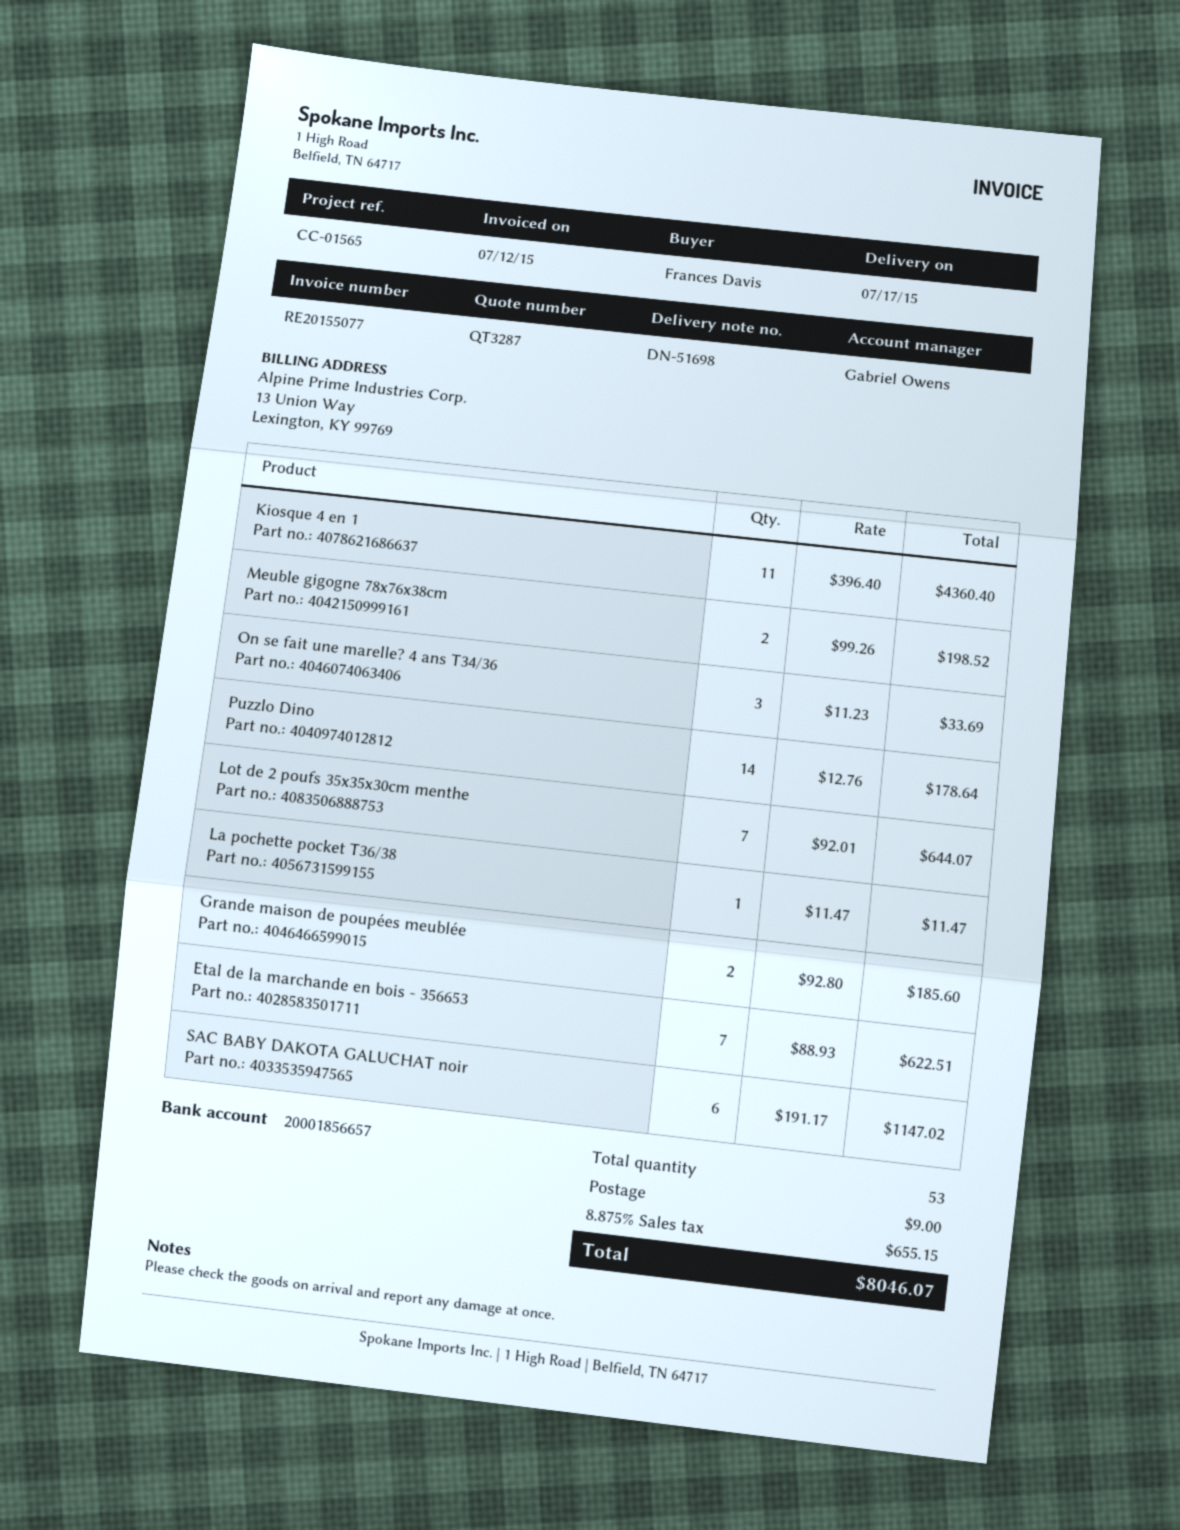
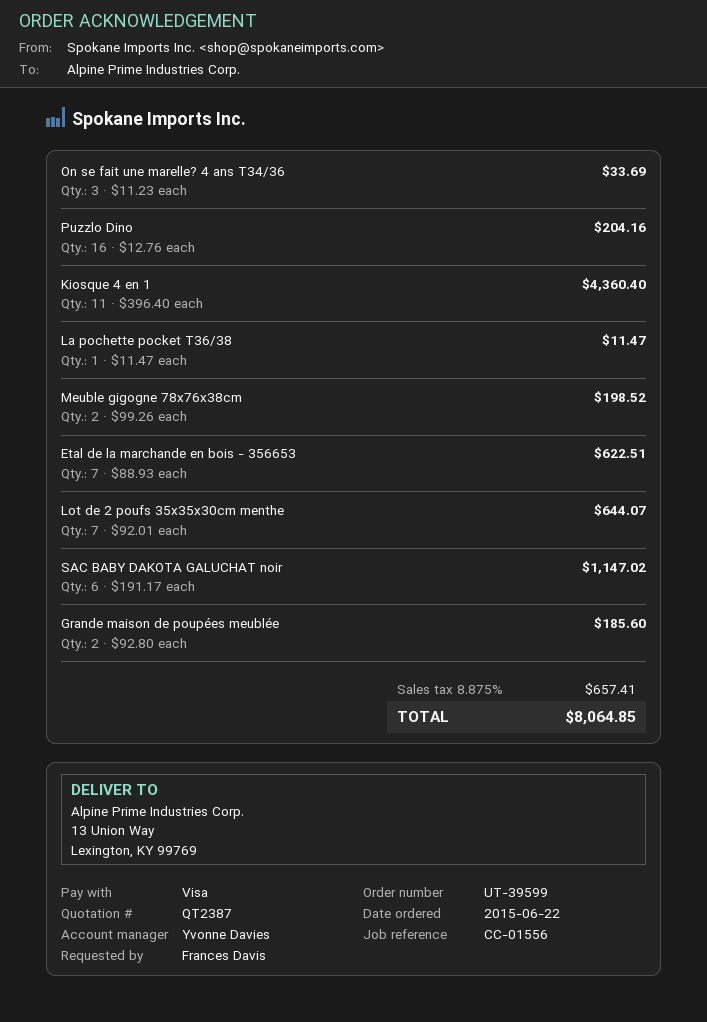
quote number: QT3287 -> QT2387
reference: CC-01565 -> CC-01556
sales rep: Gabriel Owens -> Yvonne Davies
Puzzlo Dino: 14 x 12.76 = 178.64 -> 16 x 12.76 = 204.16
shipping: 9.00 -> none
tax: 8.875% = 655.15 -> 8.875% = 657.41
total: 8046.07 -> 8064.85

